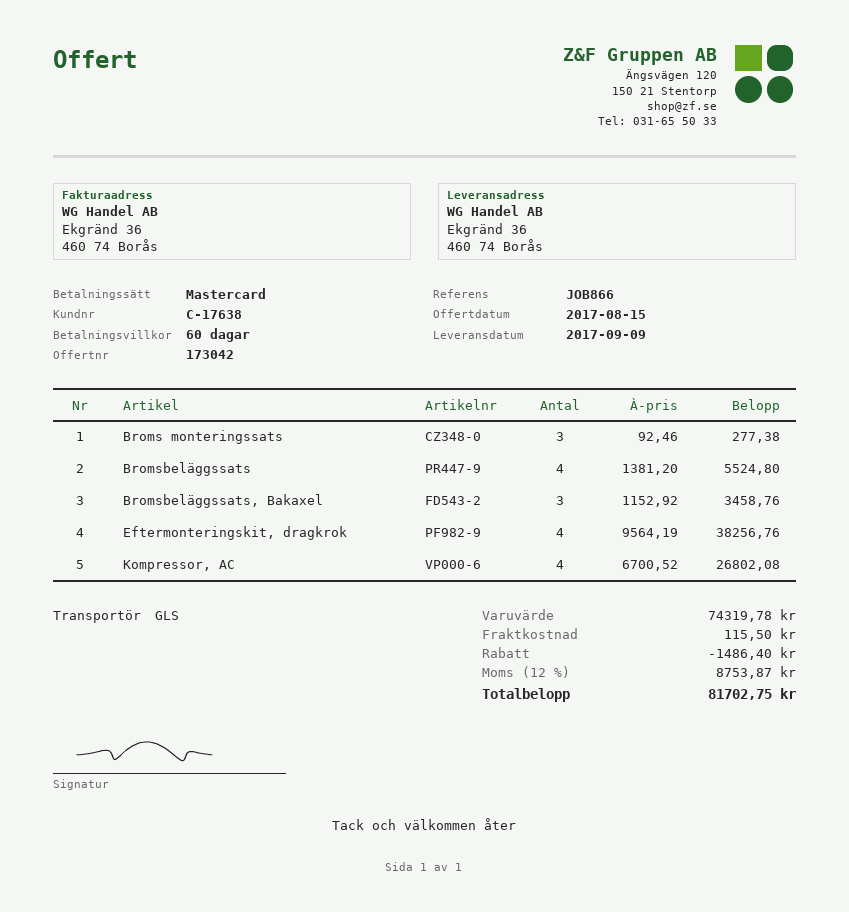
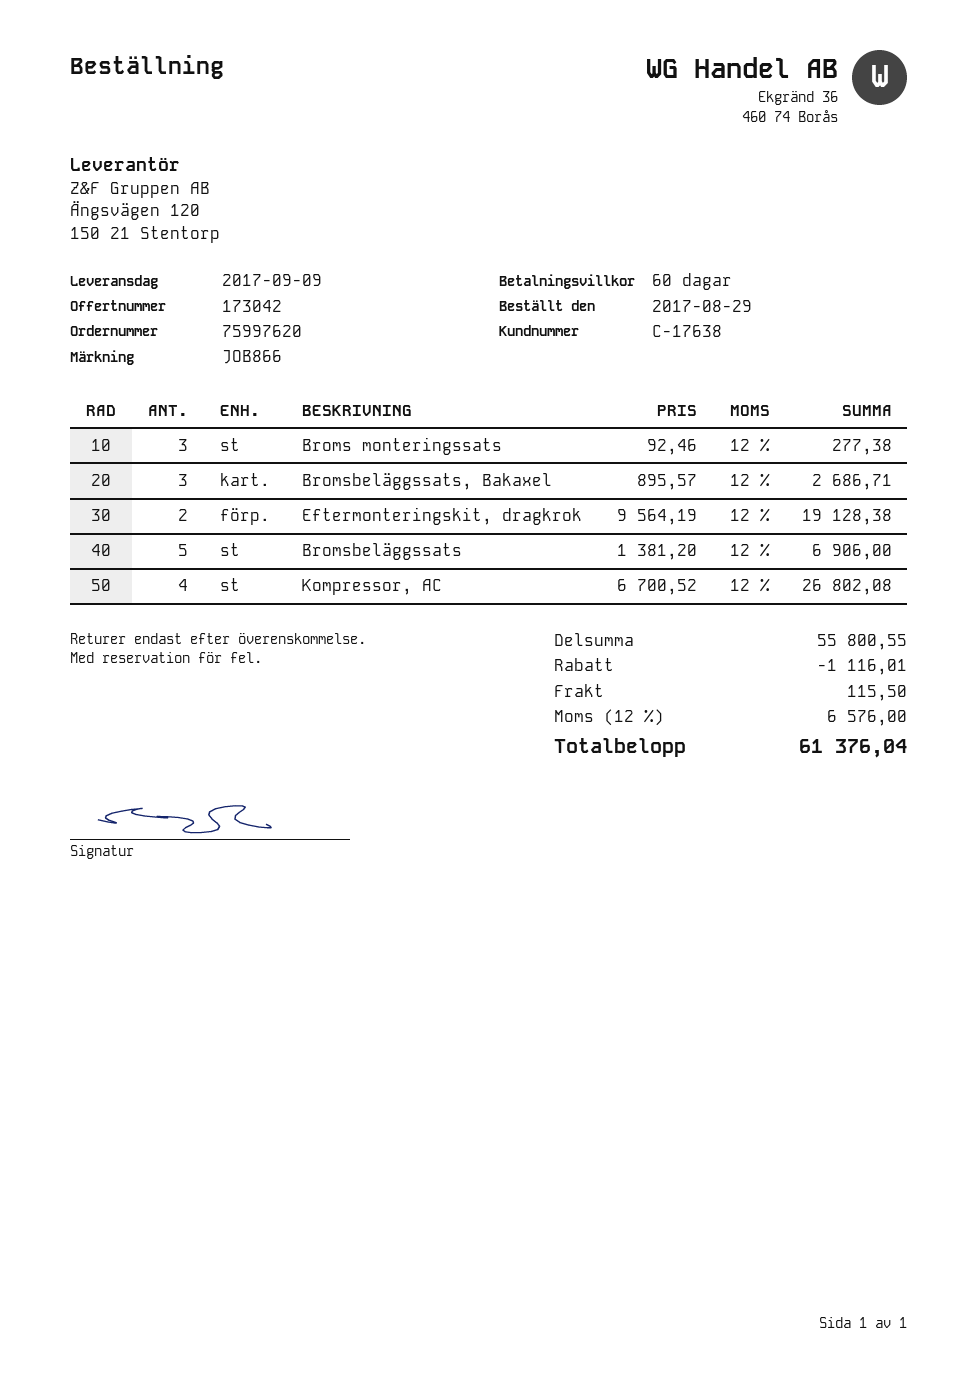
Bromsbeläggssats: 4 x 1381.20 = 5524.80 -> 5 x 1381.20 = 6906.00
Bromsbeläggssats, Bakaxel: 3 x 1152.92 = 3458.76 -> 3 x 895.57 = 2686.71
Eftermonteringskit, dragkrok: 4 x 9564.19 = 38256.76 -> 2 x 9564.19 = 19128.38
subtotal: 74319.78 -> 55800.55
discount: 1486.40 -> 1116.01
tax: 12% = 8753.87 -> 12% = 6576.00
total: 81702.75 -> 61376.04

